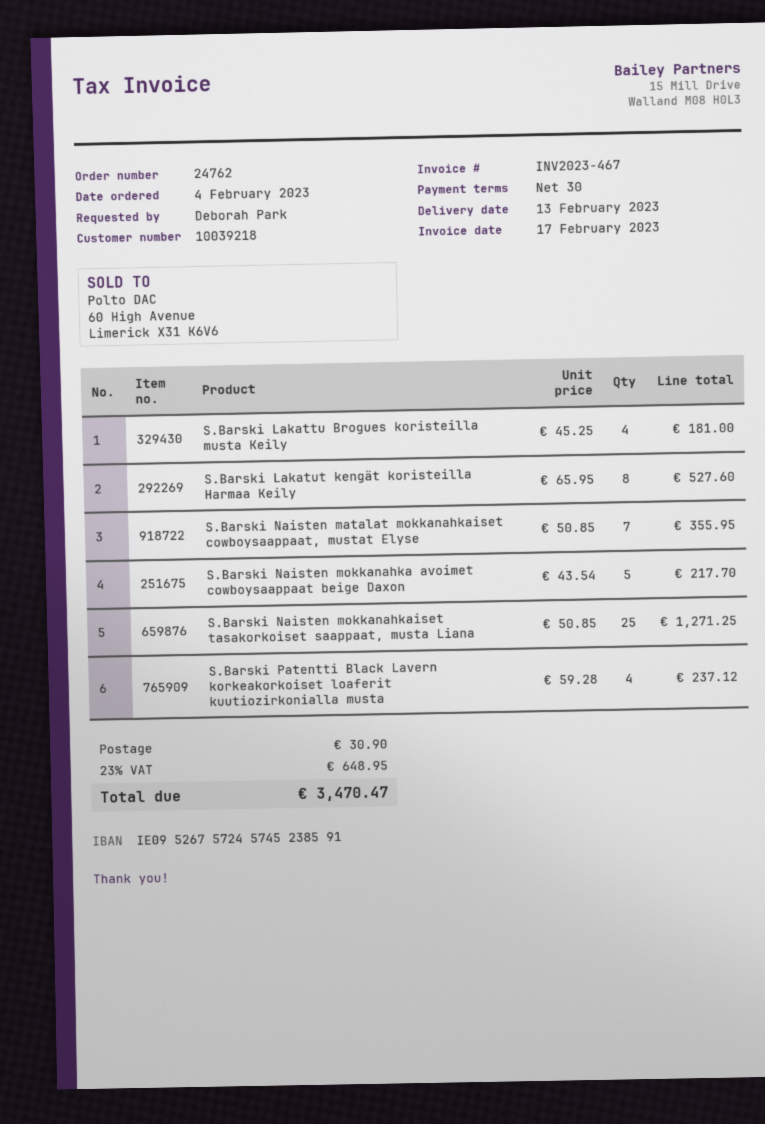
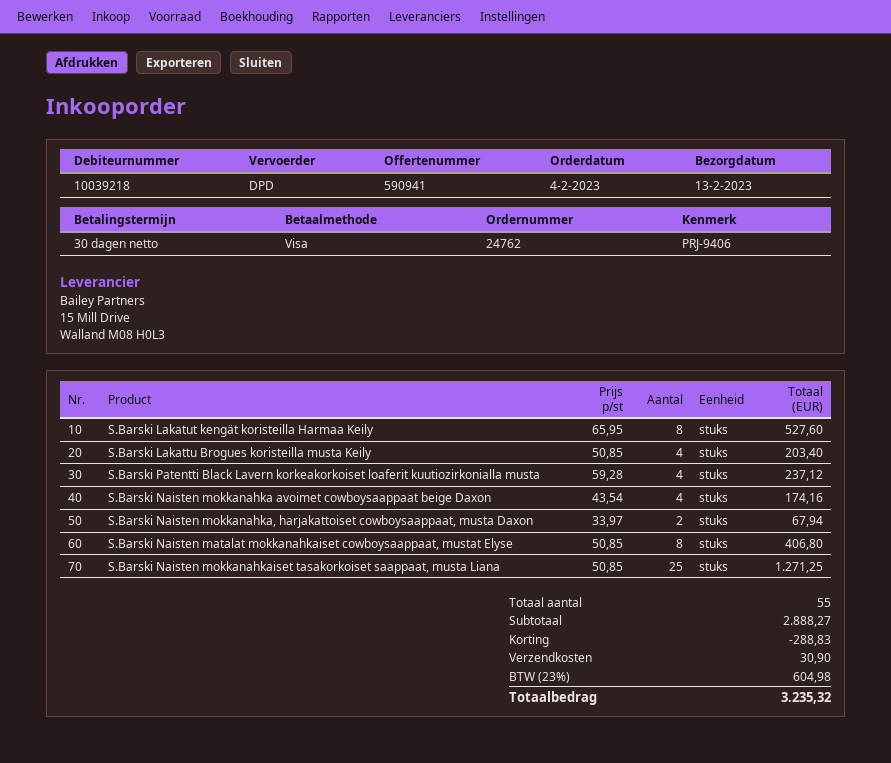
S.Barski Lakattu Brogues koristeilla musta Keily: 4 x 45.25 = 181.00 -> 4 x 50.85 = 203.40
S.Barski Naisten matalat mokkanahkaiset cowboysaappaat, mustat Elyse: 7 x 50.85 = 355.95 -> 8 x 50.85 = 406.80
S.Barski Naisten mokkanahka avoimet cowboysaappaat beige Daxon: 5 x 43.54 = 217.70 -> 4 x 43.54 = 174.16
S.Barski Naisten mokkanahka, harjakattoiset cowboysaappaat, musta Daxon: none -> 2 x 33.97 = 67.94
discount: none -> 288.83
tax: 23% = 648.95 -> 23% = 604.98
total: 3470.47 -> 3235.32

